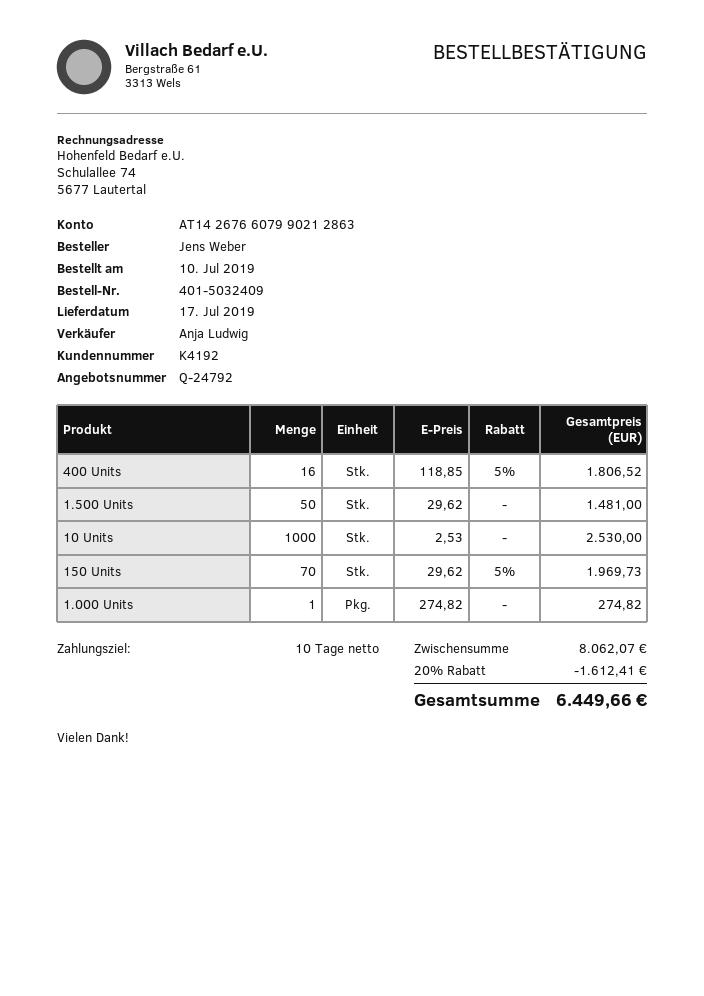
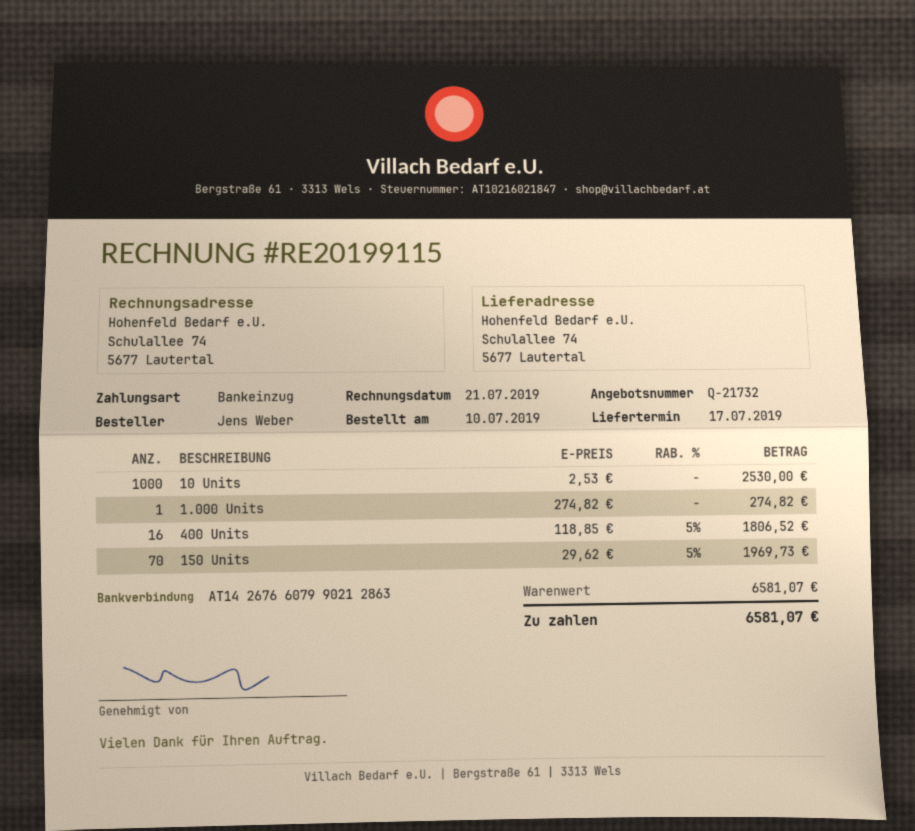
quote number: Q-24792 -> Q-21732
1.500 Units: 50 x 29.62 = 1481.00 -> none
subtotal: 8062.07 -> 6581.07
discount: 20% = 1612.41 -> none
total: 6449.66 -> 6581.07

